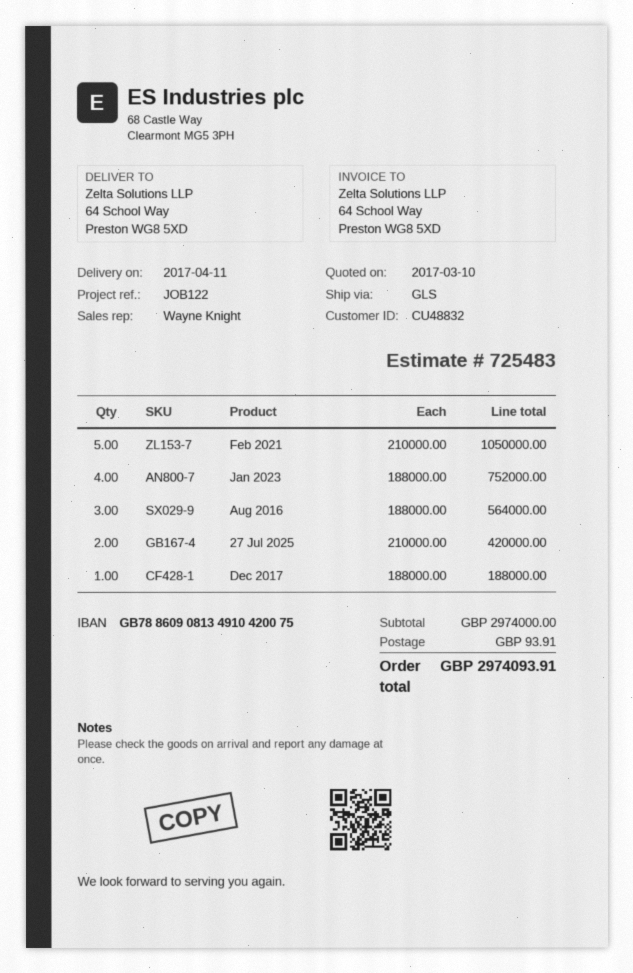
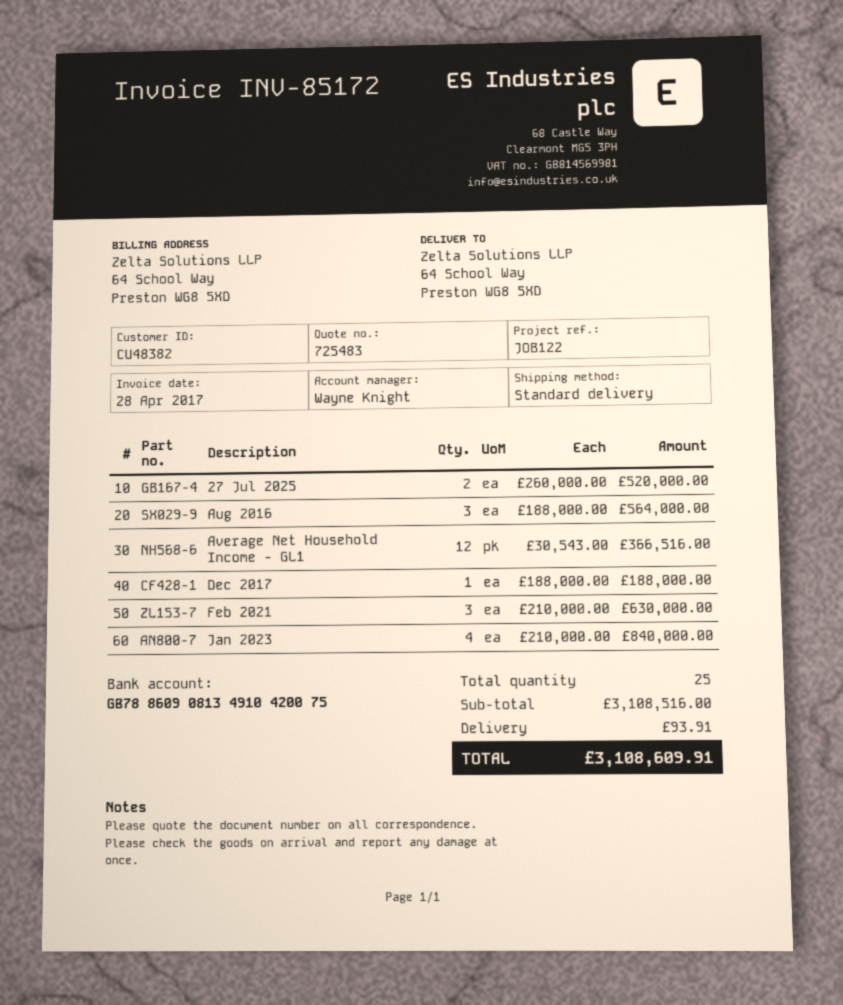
customer number: CU48832 -> CU48382
shipping method: GLS -> standard
Feb 2021: 5 x 210000.00 = 1050000.00 -> 3 x 210000.00 = 630000.00
Jan 2023: 4 x 188000.00 = 752000.00 -> 4 x 210000.00 = 840000.00
27 Jul 2025: 2 x 210000.00 = 420000.00 -> 2 x 260000.00 = 520000.00
Average Net Household Income - GL1: none -> 12 x 30543.00 = 366516.00
subtotal: 2974000.00 -> 3108516.00
total: 2974093.91 -> 3108609.91

